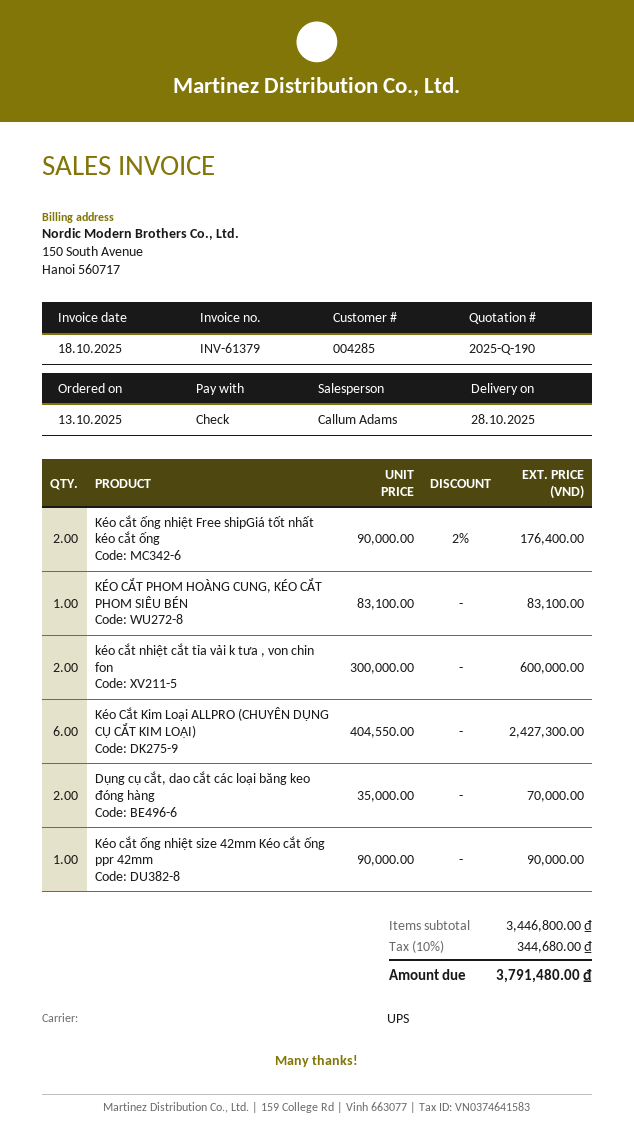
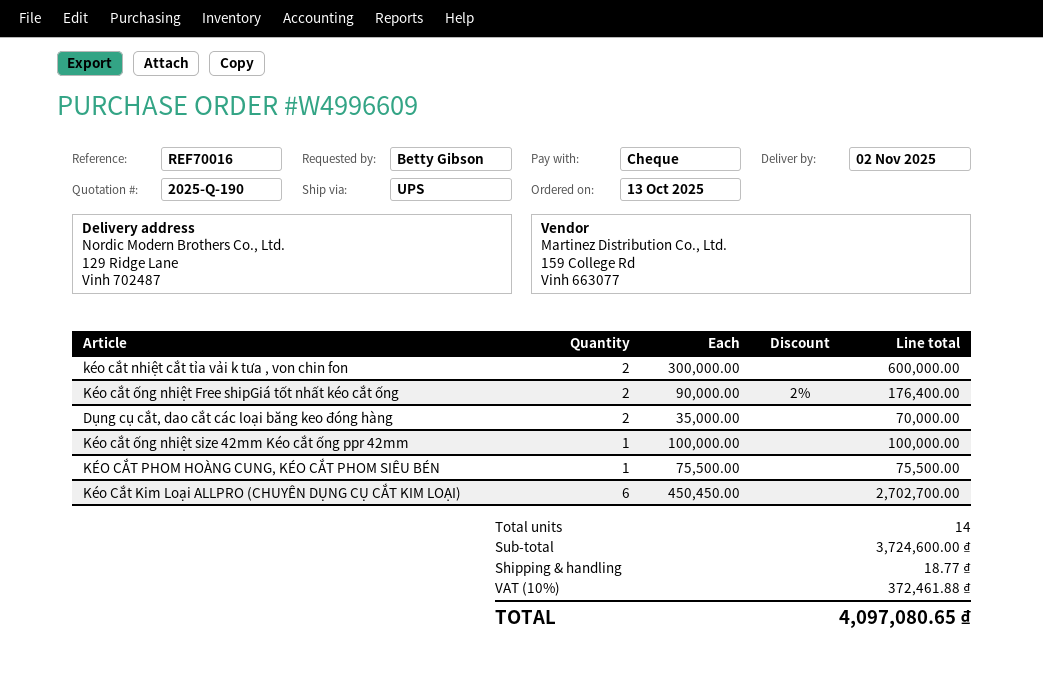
delivery date: 2025-10-28 -> 2025-11-02
KÉO CẮT PHOM HOÀNG CUNG, KÉO CẮT PHOM SIÊU BÉN: 1 x 83100.00 = 83100.00 -> 1 x 75500.00 = 75500.00
Kéo Cắt Kim Loại ALLPRO (CHUYÊN DỤNG CỤ CẮT KIM LOẠI): 6 x 404550.00 = 2427300.00 -> 6 x 450450.00 = 2702700.00
Kéo cắt ống nhiệt size 42mm Kéo cắt ống ppr 42mm: 1 x 90000.00 = 90000.00 -> 1 x 100000.00 = 100000.00
subtotal: 3446800.00 -> 3724600.00
shipping: none -> 18.77
tax: 10% = 344680.00 -> 10% = 372461.88
total: 3791480.00 -> 4097080.65

